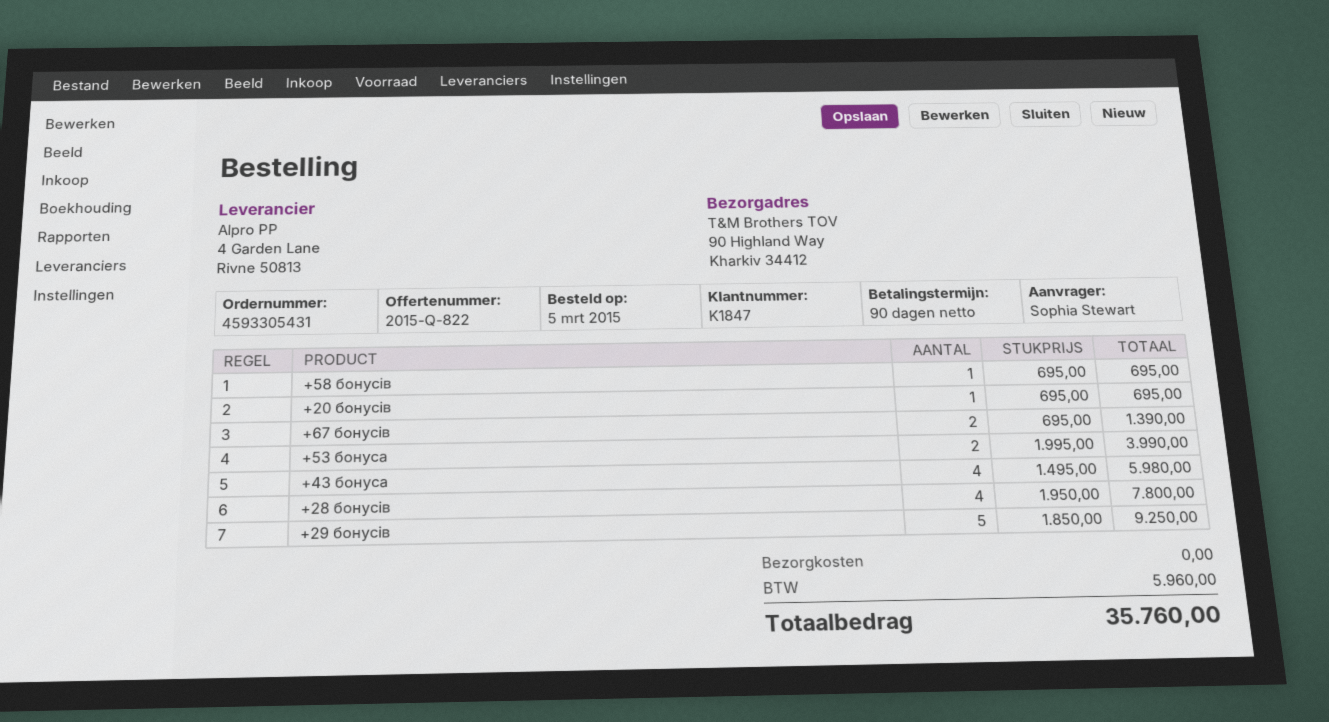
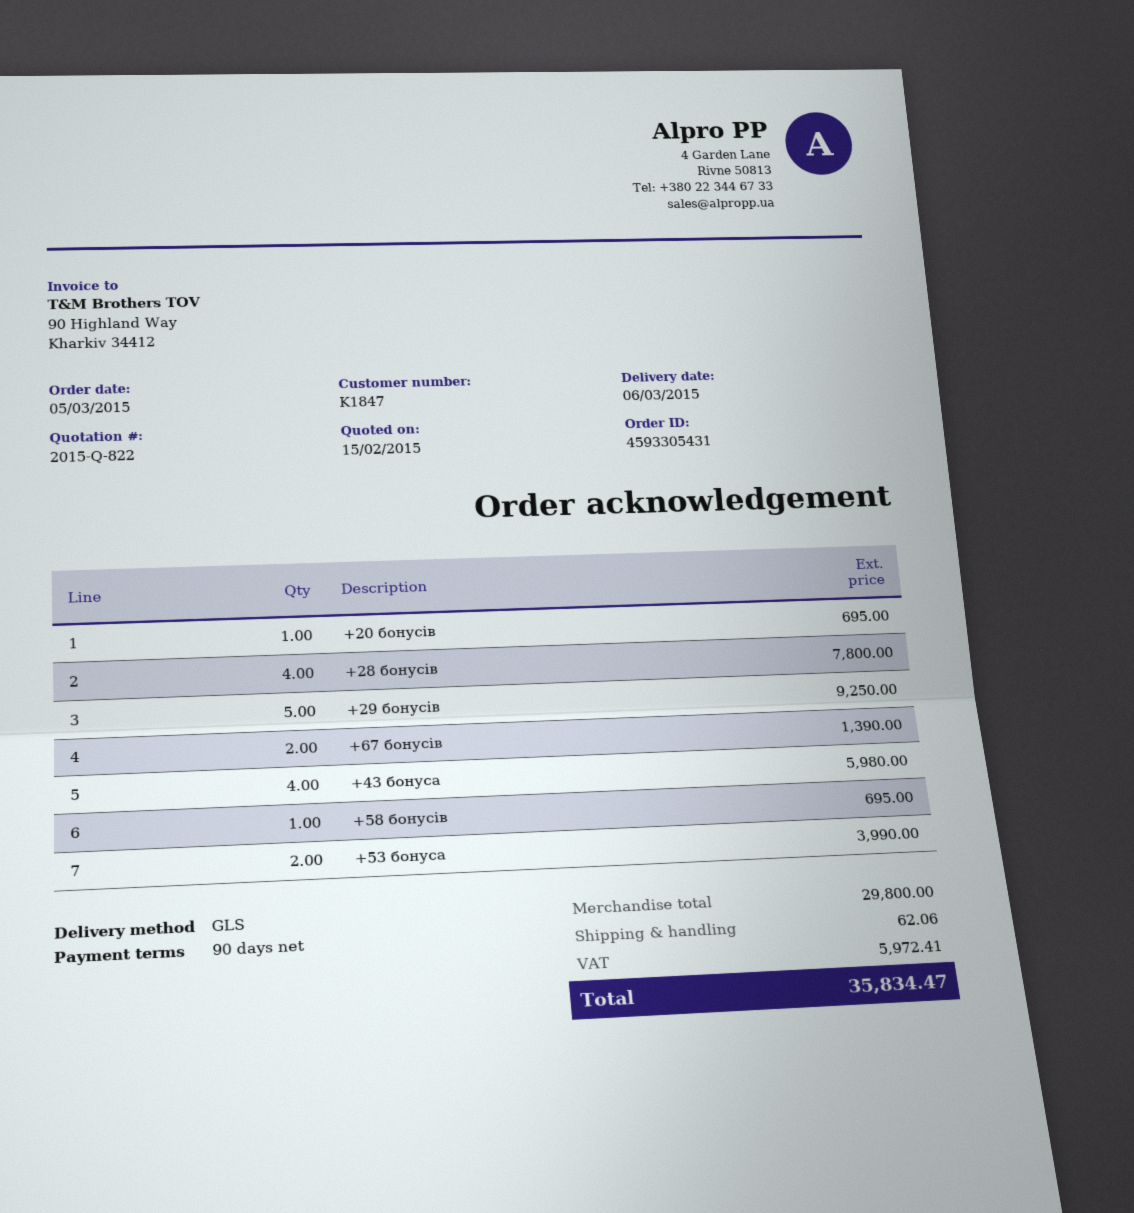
shipping: 0.00 -> 62.06
tax: 5960.00 -> 5972.41
total: 35760.00 -> 35834.47

